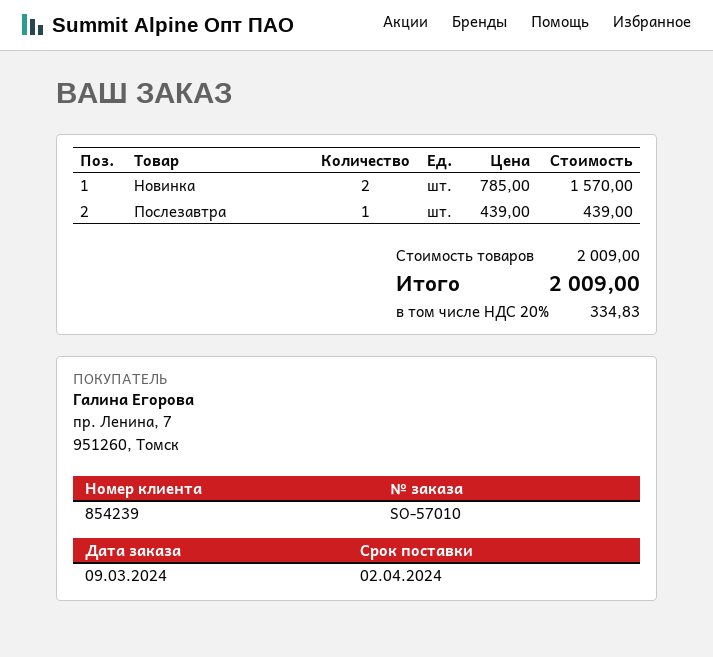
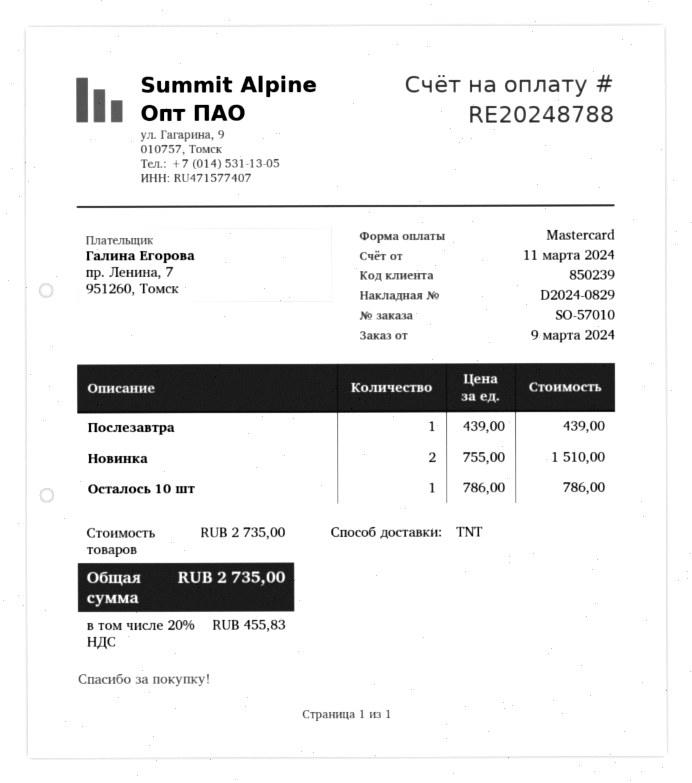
customer number: 854239 -> 850239
Новинка: 2 x 785.00 = 1570.00 -> 2 x 755.00 = 1510.00
Осталось 10 шт: none -> 1 x 786.00 = 786.00
subtotal: 2009.00 -> 2735.00
tax: 20% = 334.83 -> 20% = 455.83
total: 2009.00 -> 2735.00

